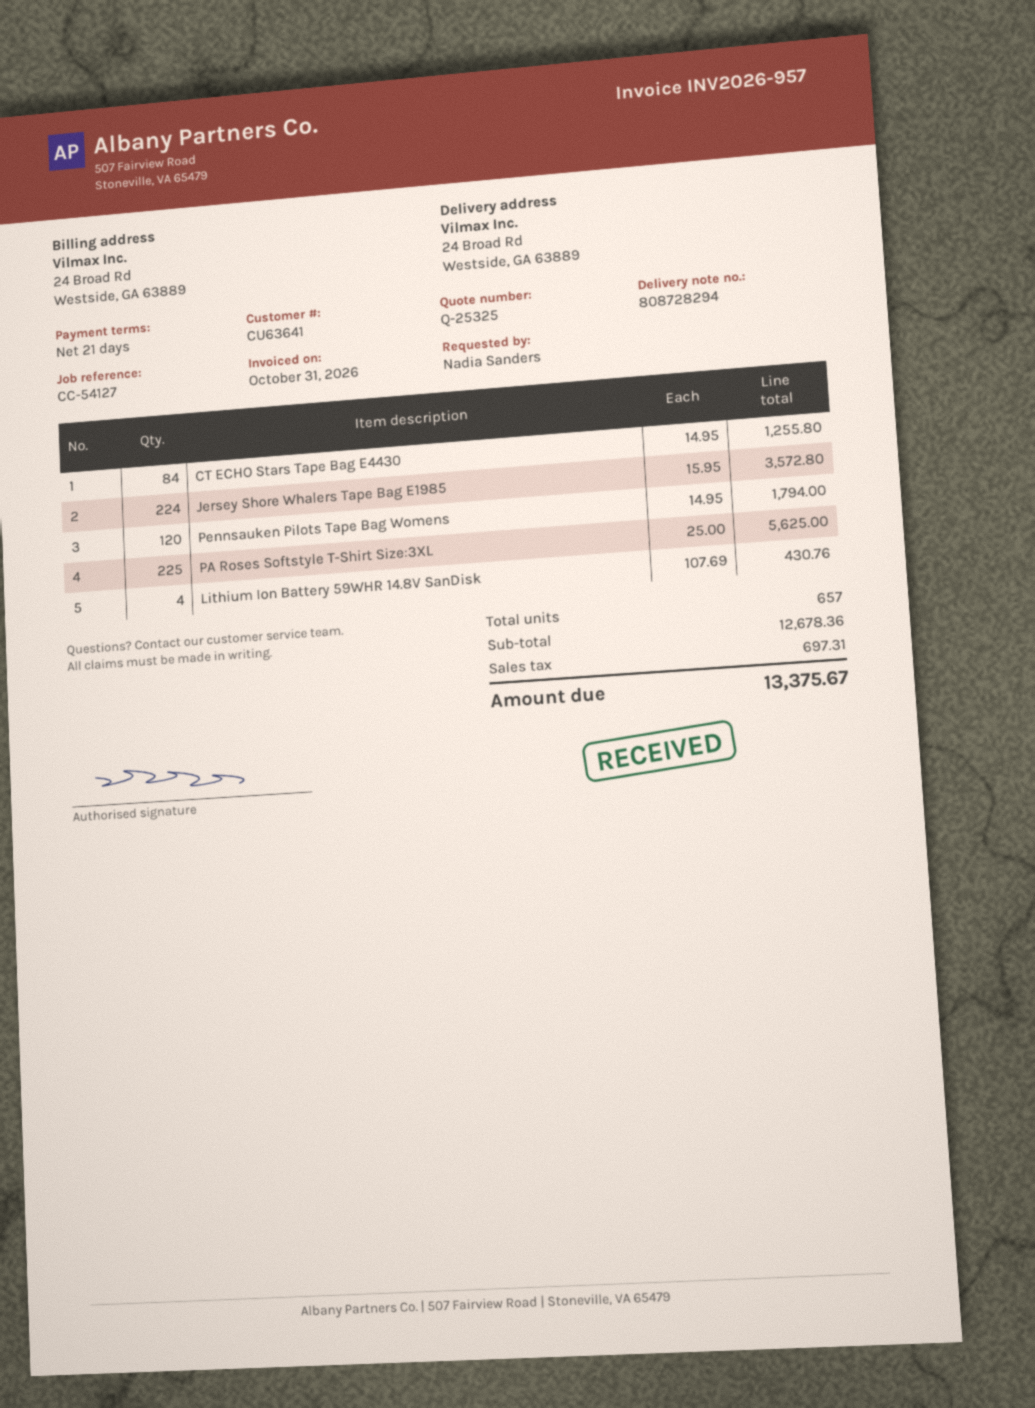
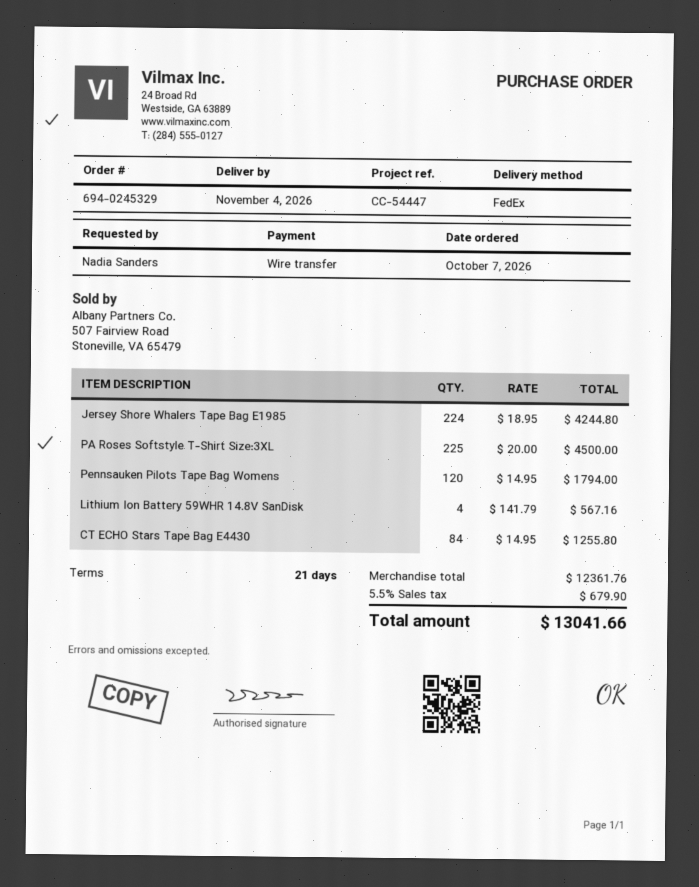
reference: CC-54127 -> CC-54447
Jersey Shore Whalers Tape Bag E1985: 224 x 15.95 = 3572.80 -> 224 x 18.95 = 4244.80
PA Roses Softstyle T-Shirt Size:3XL: 225 x 25.00 = 5625.00 -> 225 x 20.00 = 4500.00
Lithium Ion Battery 59WHR 14.8V SanDisk: 4 x 107.69 = 430.76 -> 4 x 141.79 = 567.16
subtotal: 12678.36 -> 12361.76
tax: 697.31 -> 679.90
total: 13375.67 -> 13041.66

